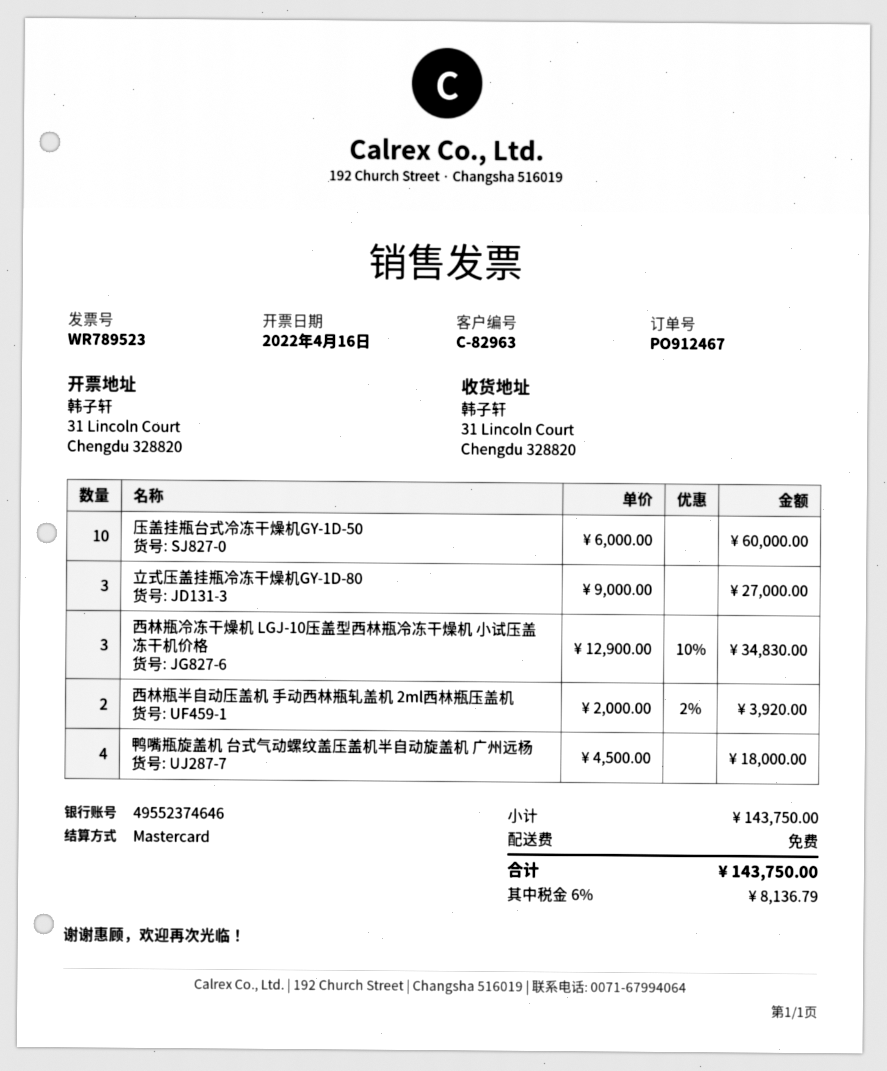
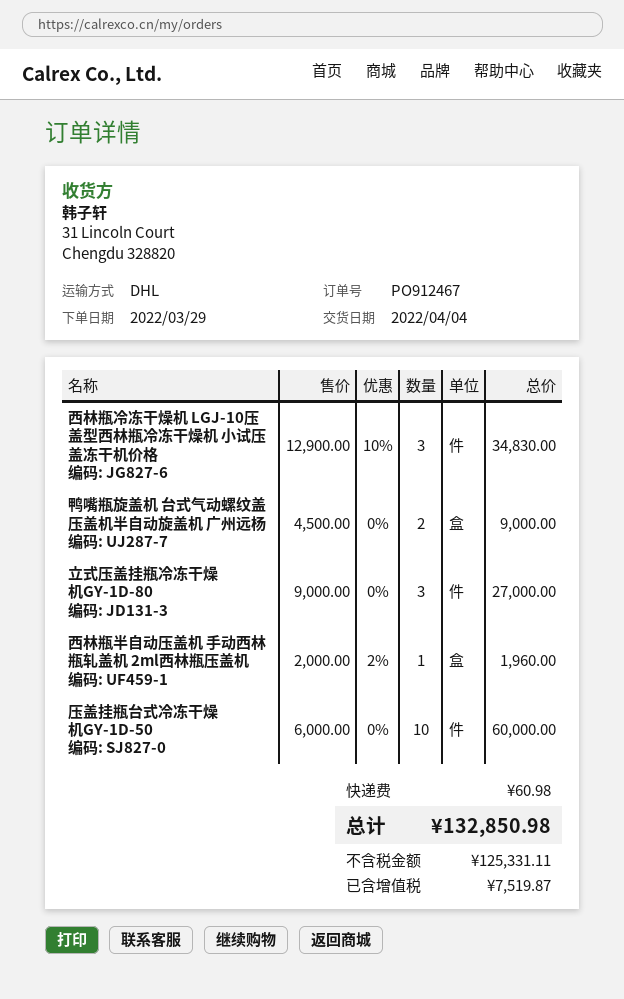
西林瓶半自动压盖机 手动西林瓶轧盖机 2ml西林瓶压盖机: 2 x 2000.00 - 2% = 3920.00 -> 1 x 2000.00 - 2% = 1960.00
鸭嘴瓶旋盖机 台式气动螺纹盖压盖机半自动旋盖机 广州远杨: 4 x 4500.00 = 18000.00 -> 2 x 4500.00 = 9000.00
shipping: 0.00 -> 60.98
tax: 8136.79 -> 7519.87
total: 143750.00 -> 132850.98

